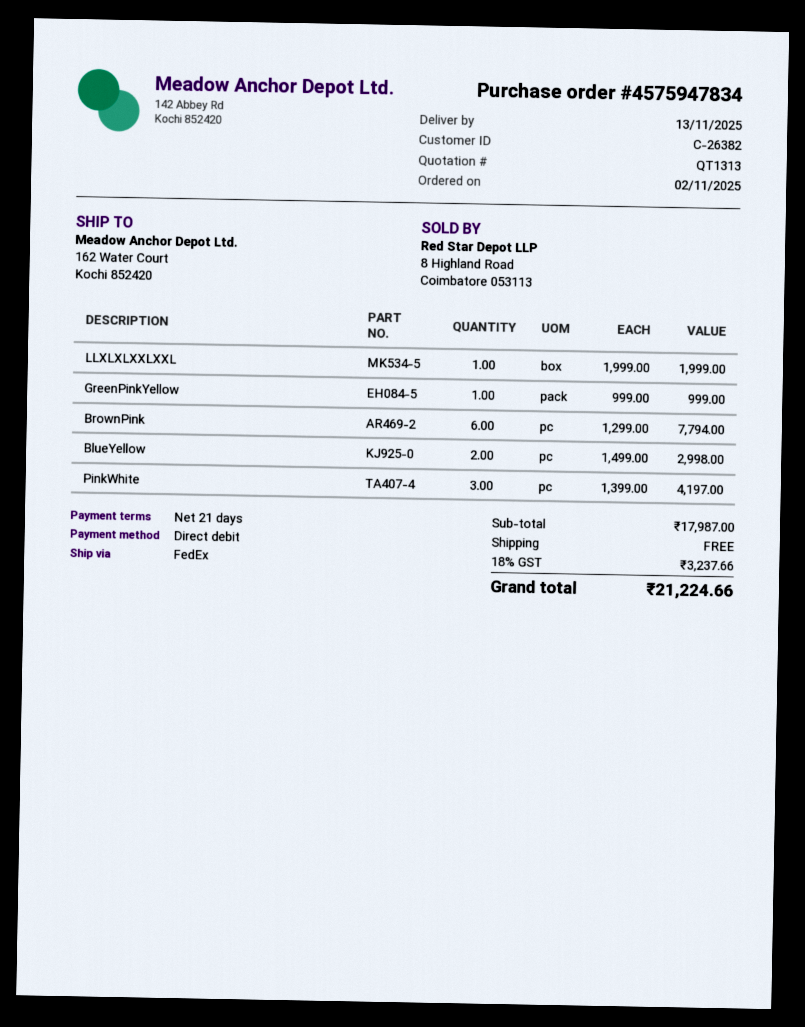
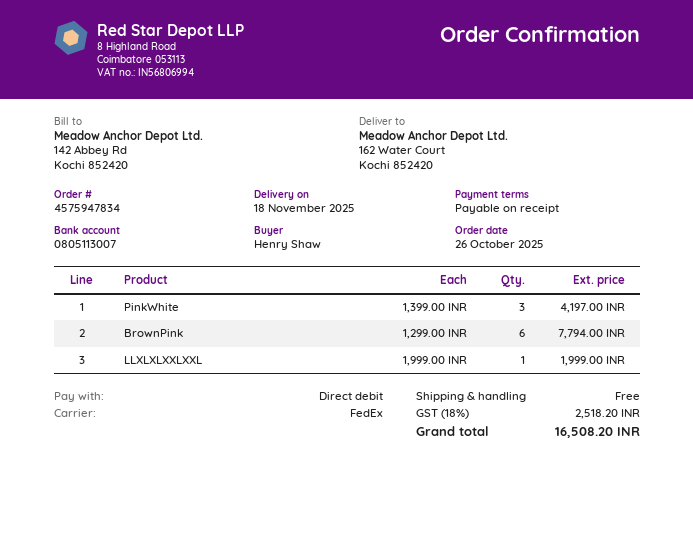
order date: 2025-11-02 -> 2025-10-26
delivery date: 2025-11-13 -> 2025-11-18
payment terms: 21 days -> on receipt
GreenPinkYellow: 1 x 999.00 = 999.00 -> none
BlueYellow: 2 x 1499.00 = 2998.00 -> none
tax: 18% = 3237.66 -> 18% = 2518.20
total: 21224.66 -> 16508.20

